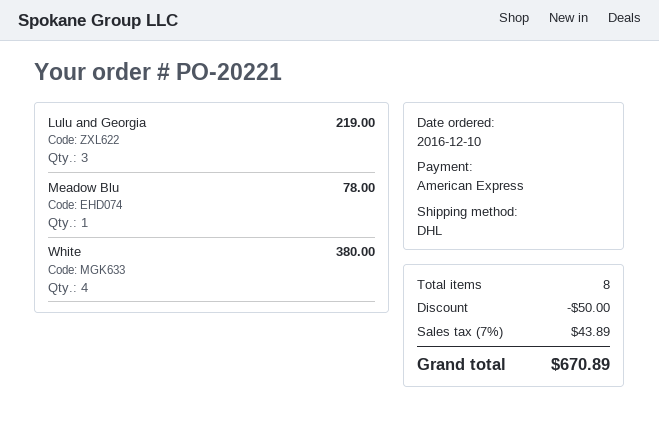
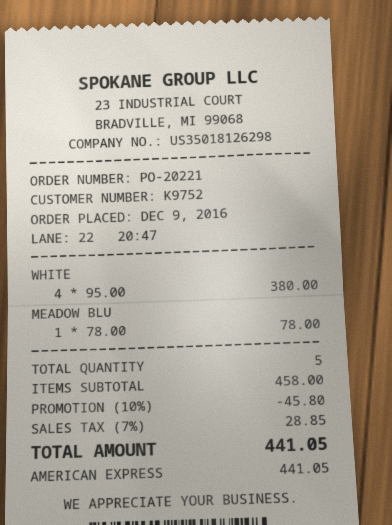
order date: 2016-12-10 -> 2016-12-09
Lulu and Georgia: 3 for 219.00 -> none
total quantity: 8 -> 5
discount: 50.00 -> 45.80
tax: 7% = 43.89 -> 7% = 28.85
total: 670.89 -> 441.05

